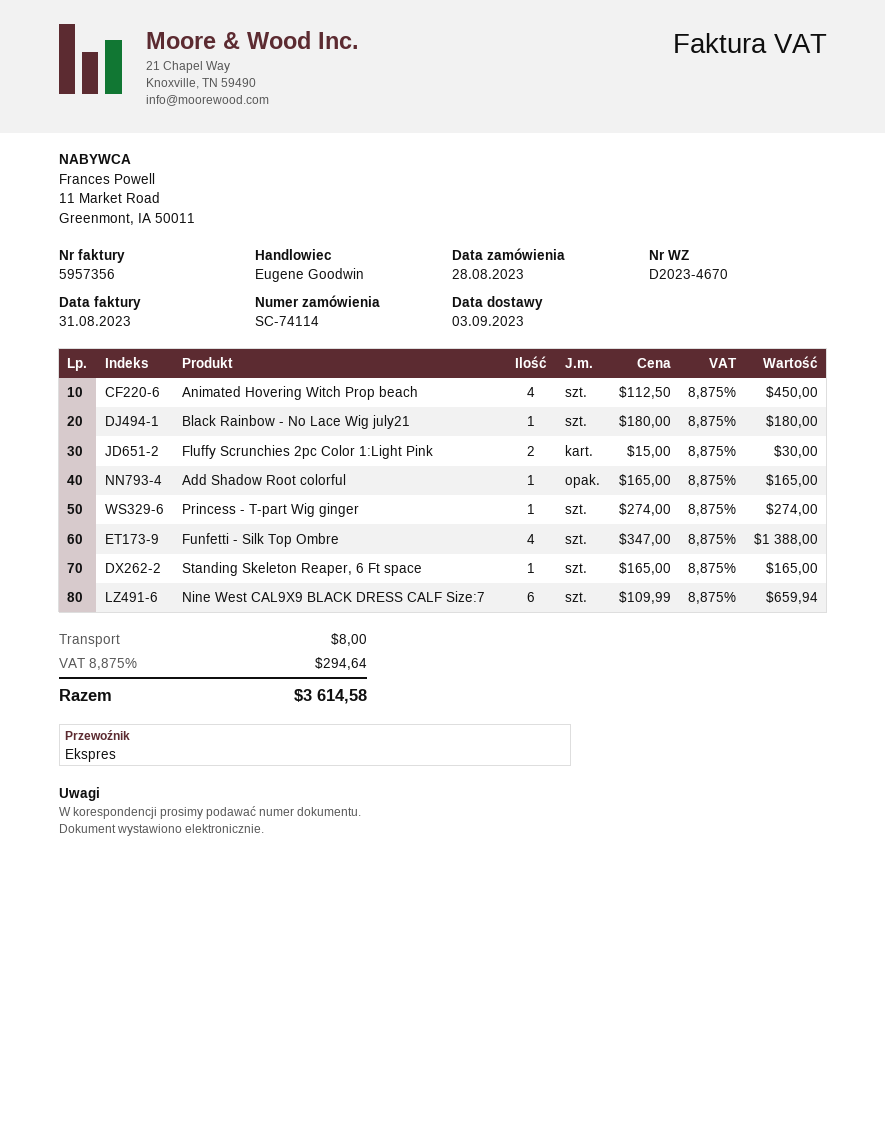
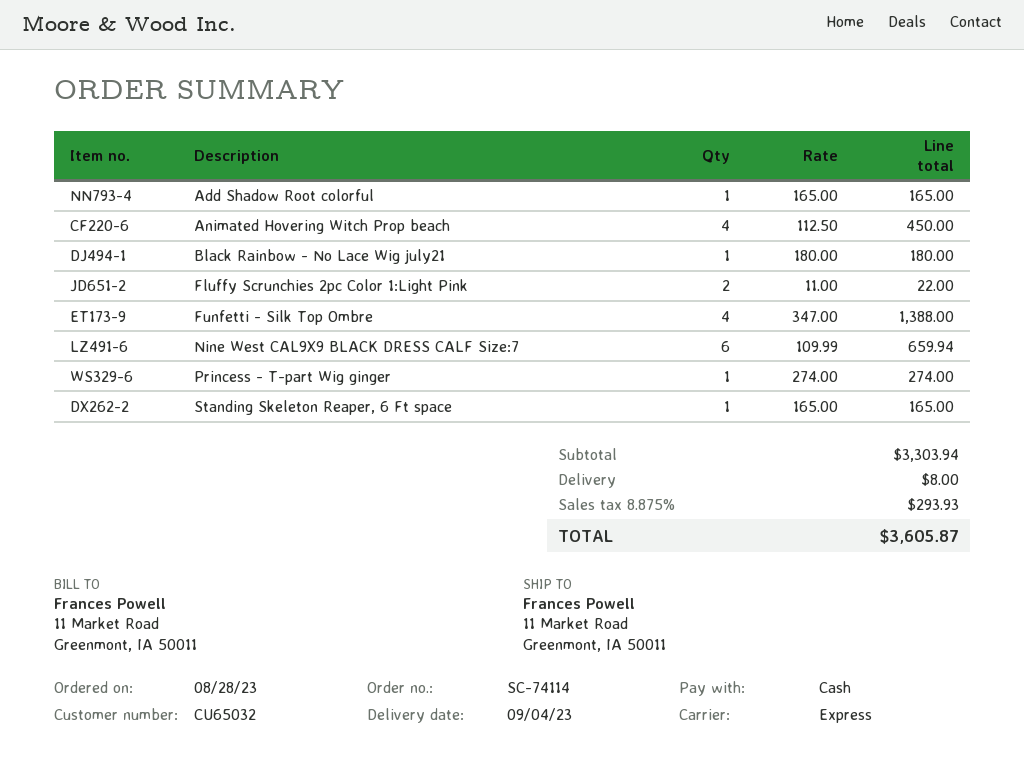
delivery date: 2023-09-03 -> 2023-09-04
Fluffy Scrunchies 2pc Color 1:Light Pink: 2 x 15.00 = 30.00 -> 2 x 11.00 = 22.00
tax: 8.875% = 294.64 -> 8.875% = 293.93
total: 3614.58 -> 3605.87

